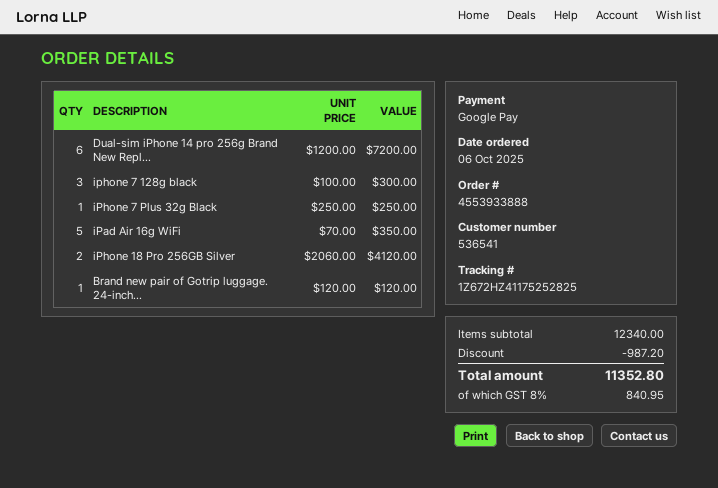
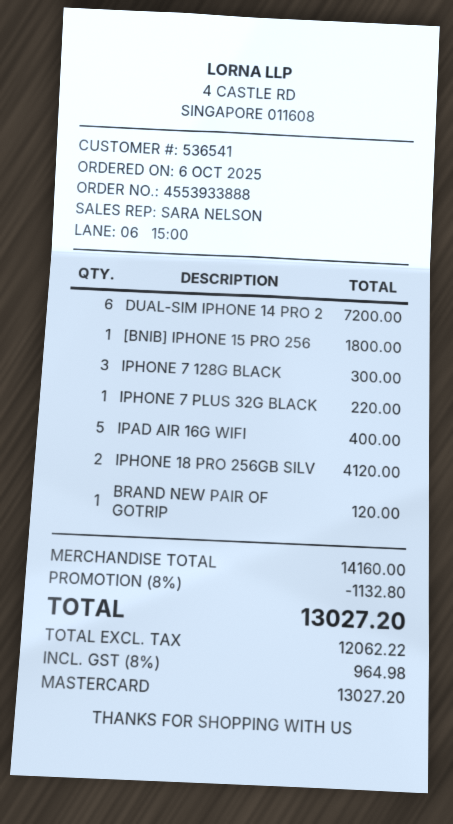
payment method: Google Pay -> Mastercard
iPhone 7 Plus 32g Black: 1 for 250.00 -> 1 for 220.00
iPad Air 16g WiFi: 5 for 350.00 -> 5 for 400.00
[BNIB] IPHONE 15 PRO 256: none -> 1 for 1800.00
subtotal: 12340.00 -> 14160.00
discount: 987.20 -> 1132.80
tax: 8% = 840.95 -> 8% = 964.98
total: 11352.80 -> 13027.20

